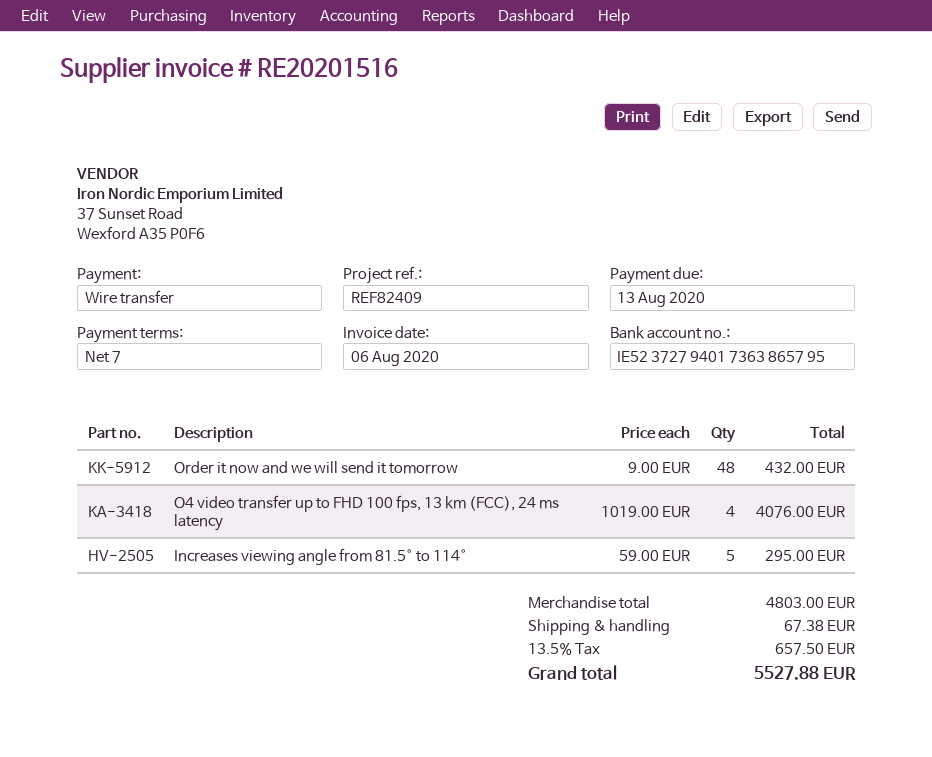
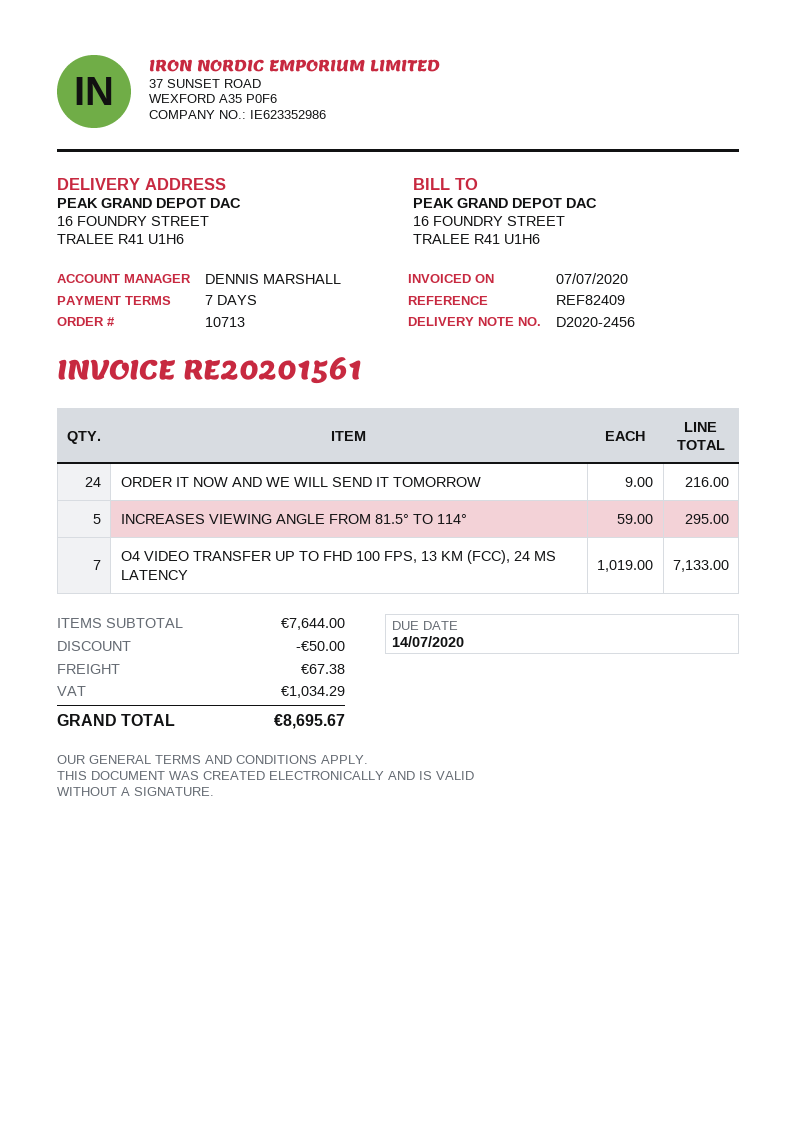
invoice number: RE20201516 -> RE20201561
invoice date: 2020-08-06 -> 2020-07-07
due date: 2020-08-13 -> 2020-07-14
Order it now and we will send it tomorrow: 48 x 9.00 = 432.00 -> 24 x 9.00 = 216.00
O4 video transfer up to FHD 100 fps, 13 km (FCC), 24 ms latency: 4 x 1019.00 = 4076.00 -> 7 x 1019.00 = 7133.00
subtotal: 4803.00 -> 7644.00
discount: none -> 50.00
tax: 657.50 -> 1034.29
total: 5527.88 -> 8695.67

